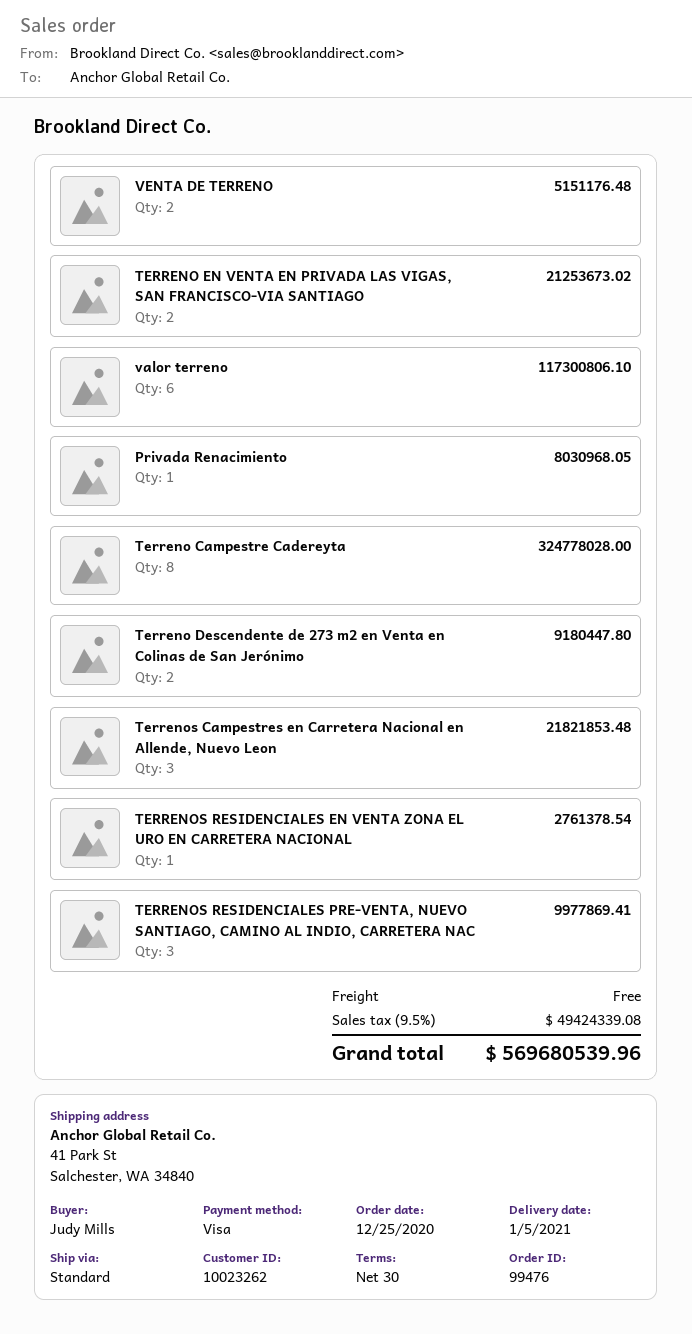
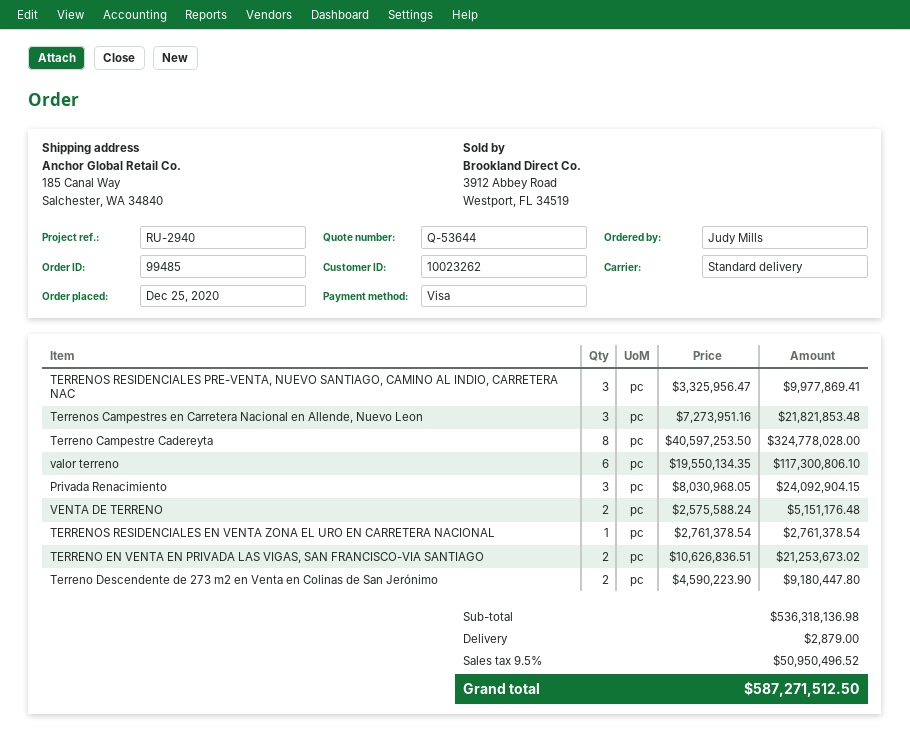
order number: 99476 -> 99485
ship to: 41 Park St, Salchester, WA 34840 -> 185 Canal Way, Salchester, WA 34840
Privada Renacimiento: 1 for 8030968.05 -> 3 for 24092904.15
shipping: 0.00 -> 2879.00
tax: 9.5% = 49424339.08 -> 9.5% = 50950496.52
total: 569680539.96 -> 587271512.50

